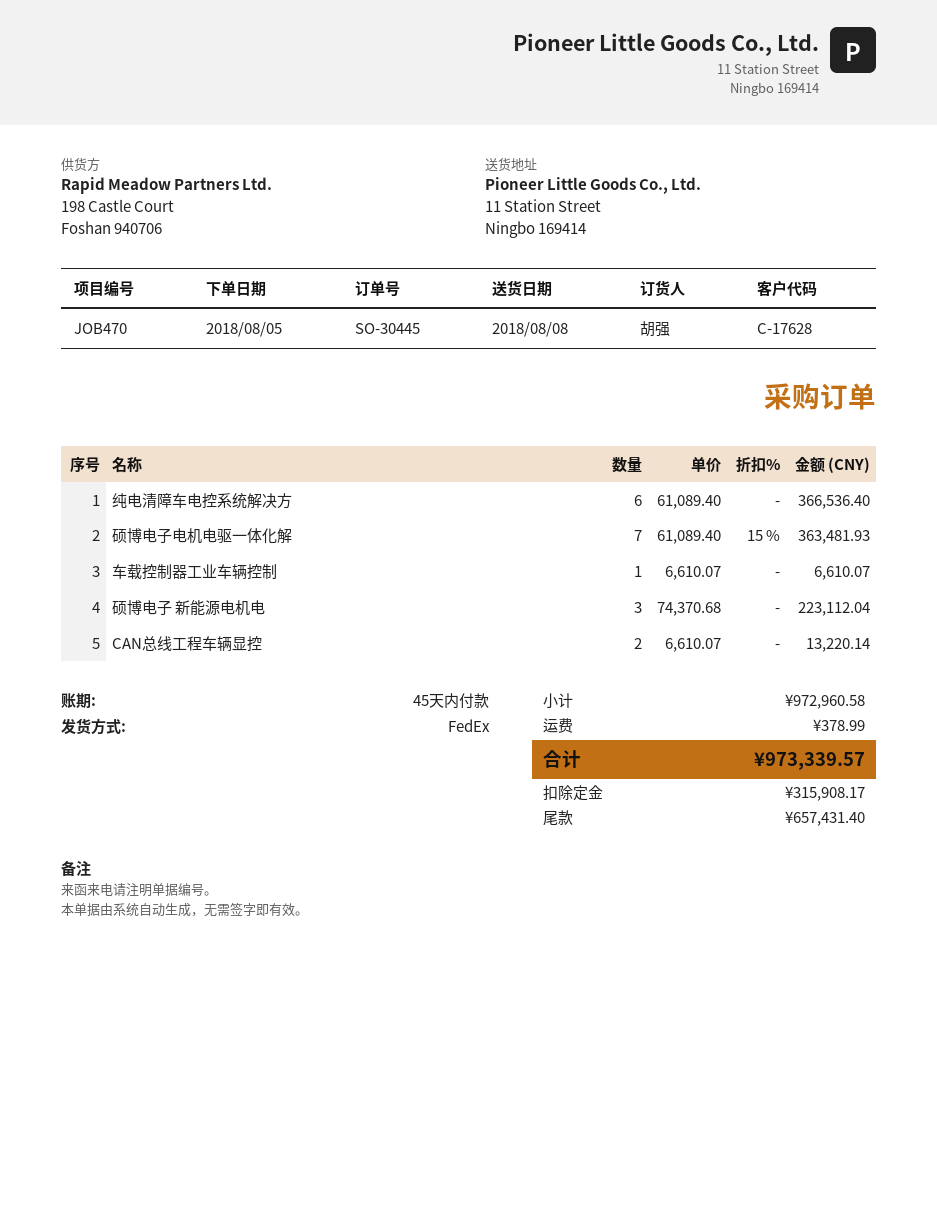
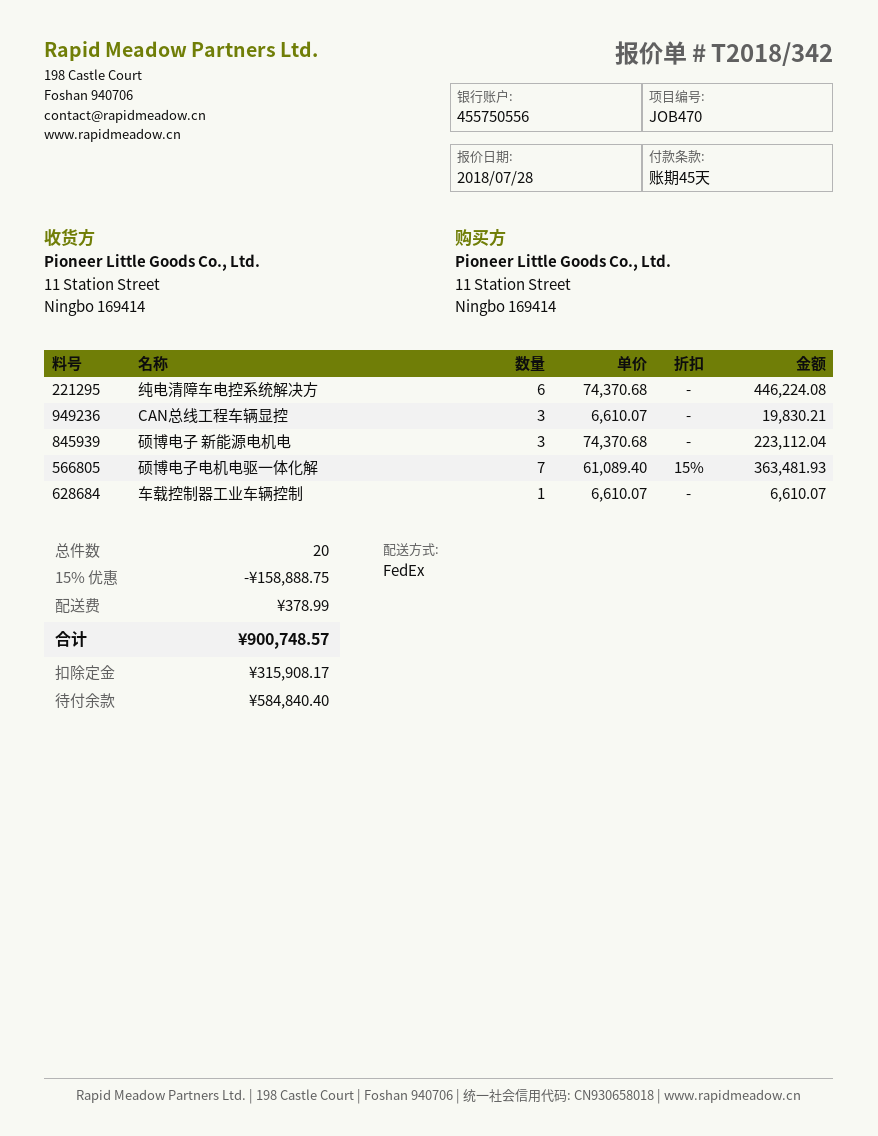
纯电清障车电控系统解决方: 6 x 61089.40 = 366536.40 -> 6 x 74370.68 = 446224.08
CAN总线工程车辆显控: 2 x 6610.07 = 13220.14 -> 3 x 6610.07 = 19830.21
discount: none -> 15% = 158888.75
total: 973339.57 -> 900748.57
balance: 657431.40 -> 584840.40

